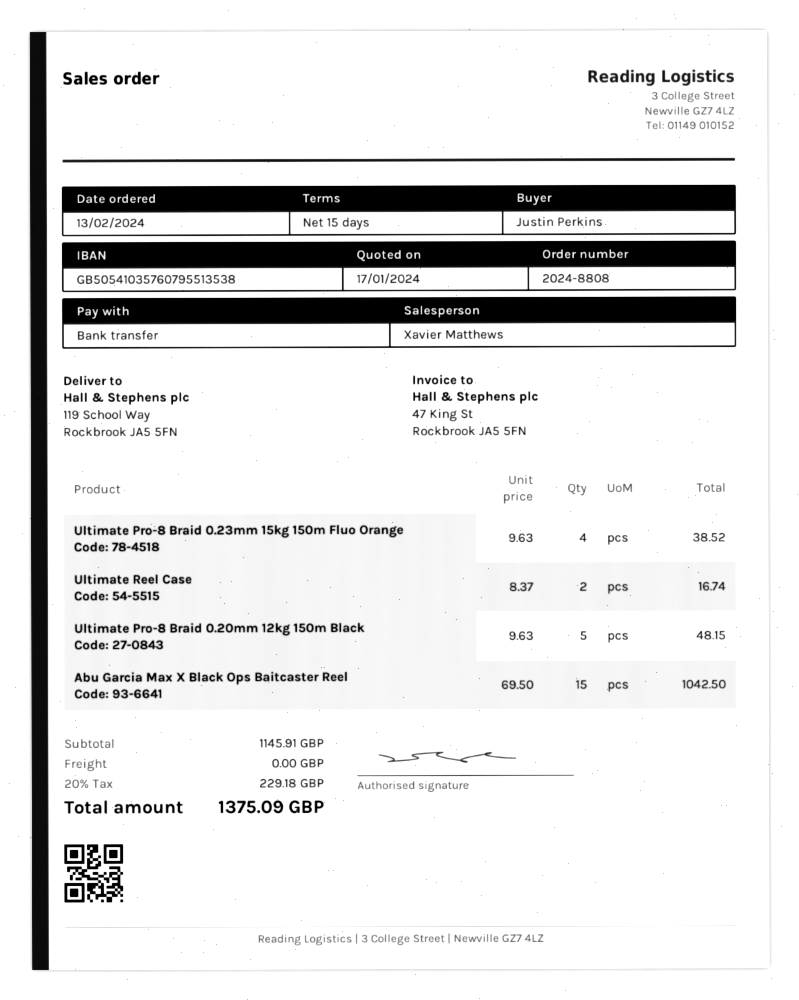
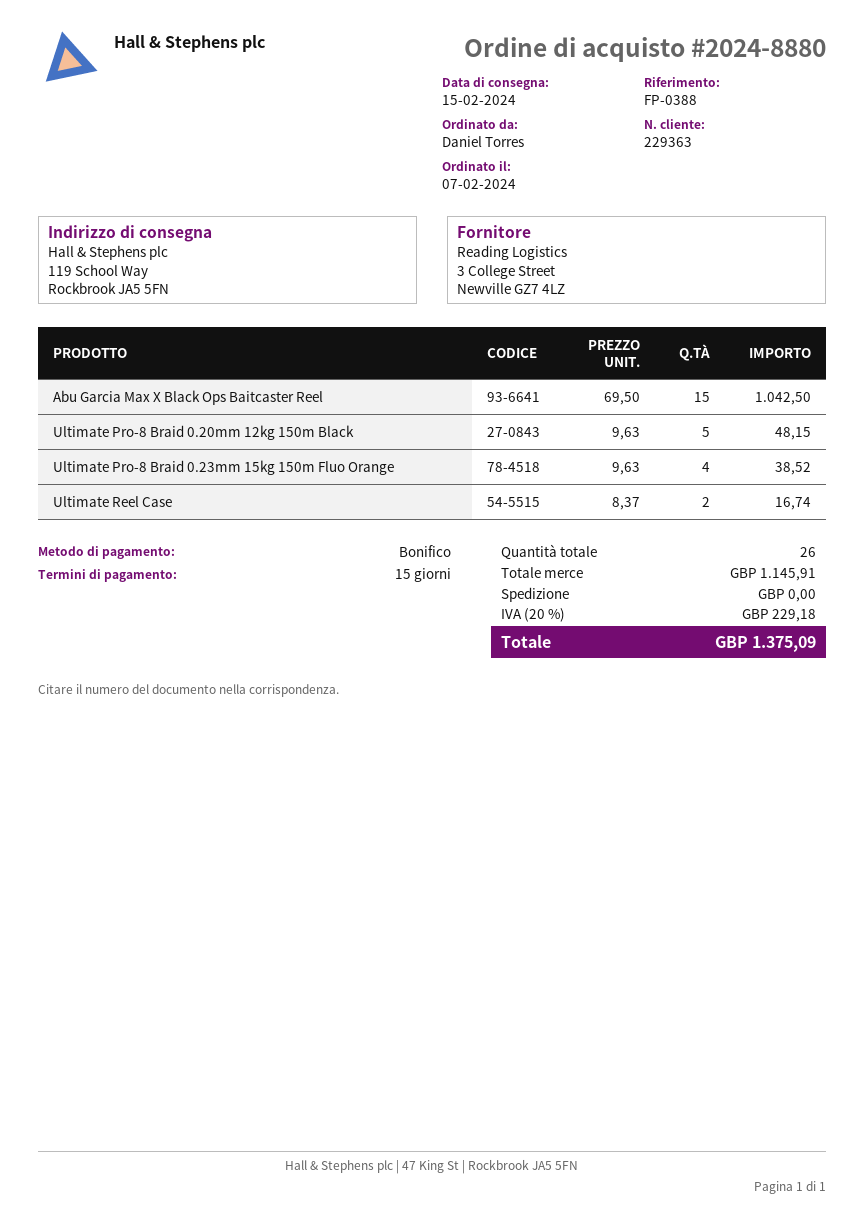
order number: 2024-8808 -> 2024-8880
order date: 2024-02-13 -> 2024-02-07
ordered by: Justin Perkins -> Daniel Torres

